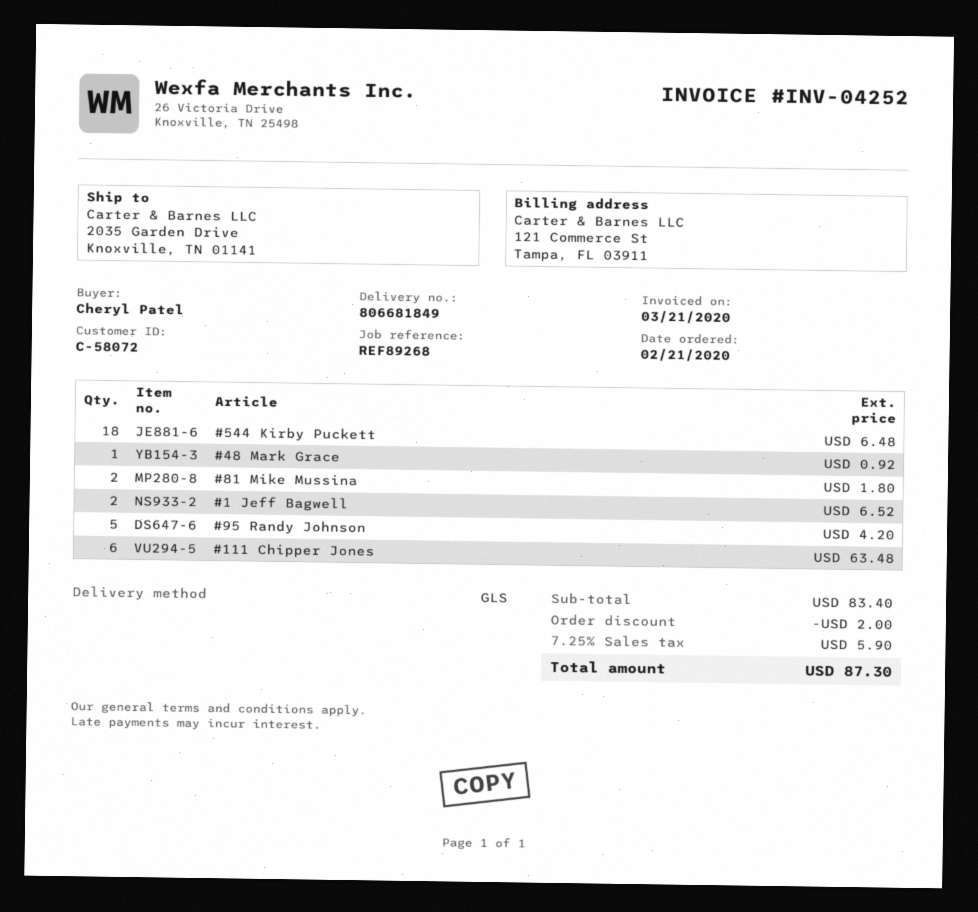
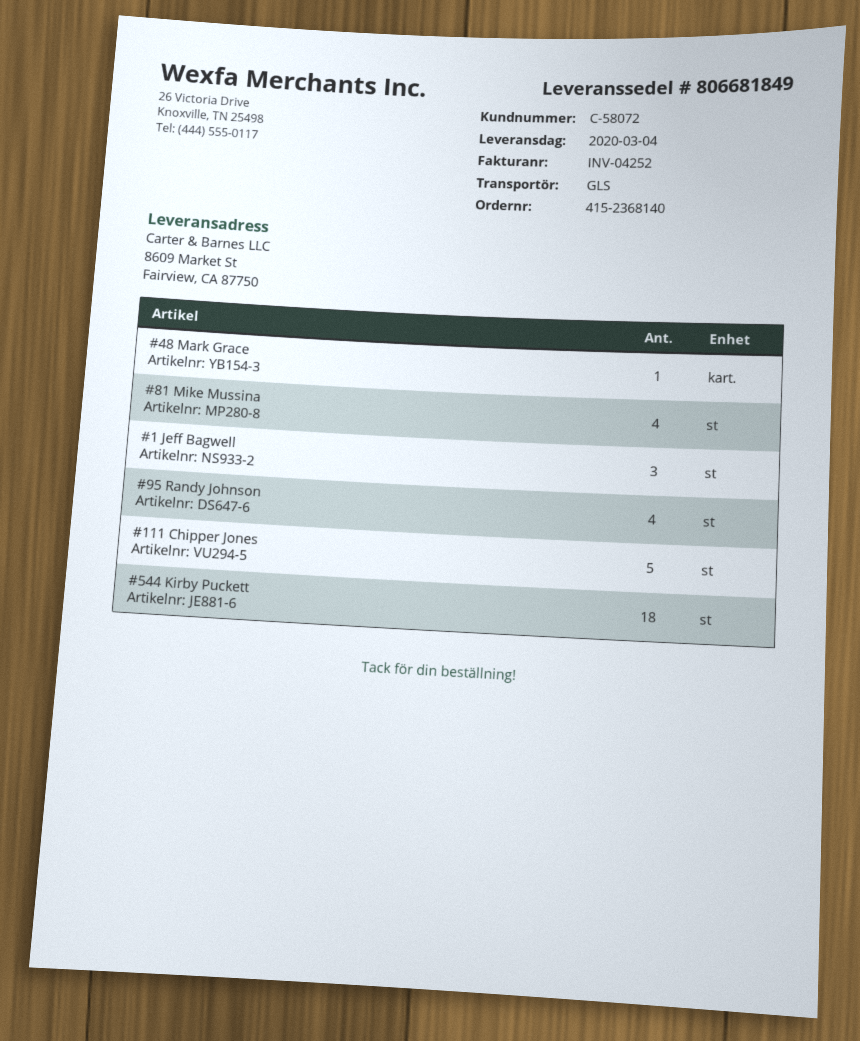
ship to: 2035 Garden Drive, Knoxville, TN 01141 -> 8609 Market St, Fairview, CA 87750
#81 Mike Mussina: 2 -> 4
#1 Jeff Bagwell: 2 -> 3
#95 Randy Johnson: 5 -> 4
#111 Chipper Jones: 6 -> 5

